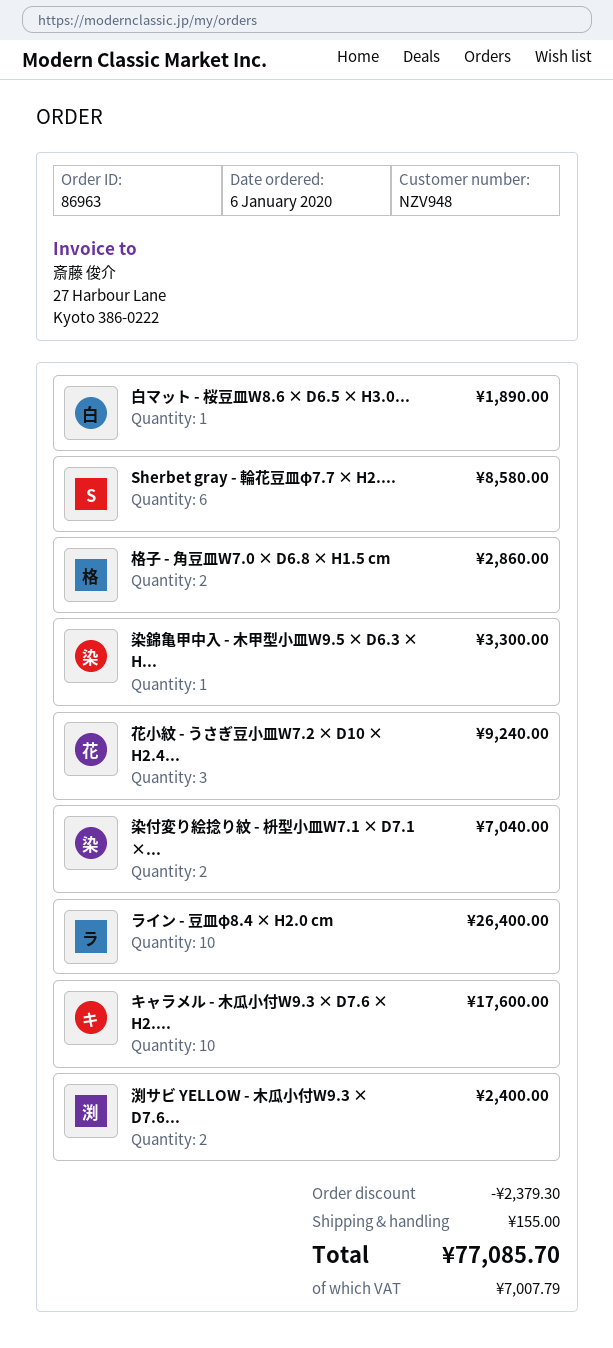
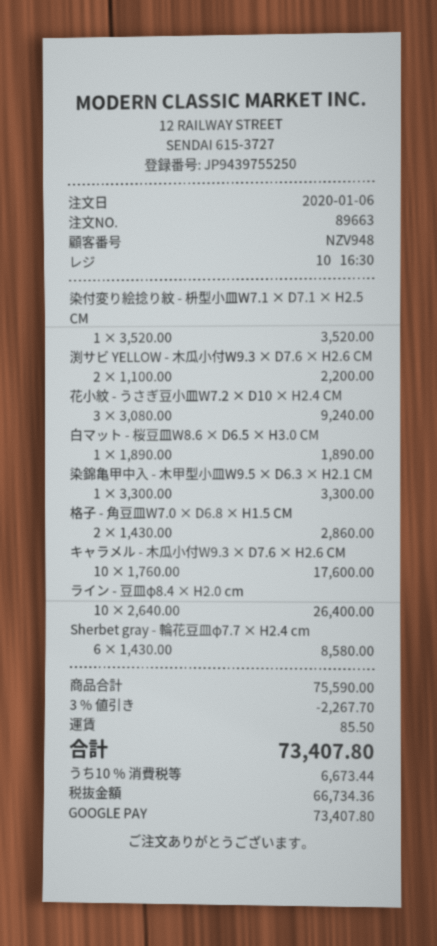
order number: 86963 -> 89663
染付変り絵捻り紋 - 枡型小皿W7.1 × D7.1 ×...: 2 for 7040.00 -> 1 for 3520.00
渕サビ YELLOW - 木瓜小付W9.3 × D7.6...: 2 for 2400.00 -> 2 for 2200.00
discount: 2379.30 -> 2267.70
shipping: 155.00 -> 85.50
tax: 7007.79 -> 6673.44
total: 77085.70 -> 73407.80

